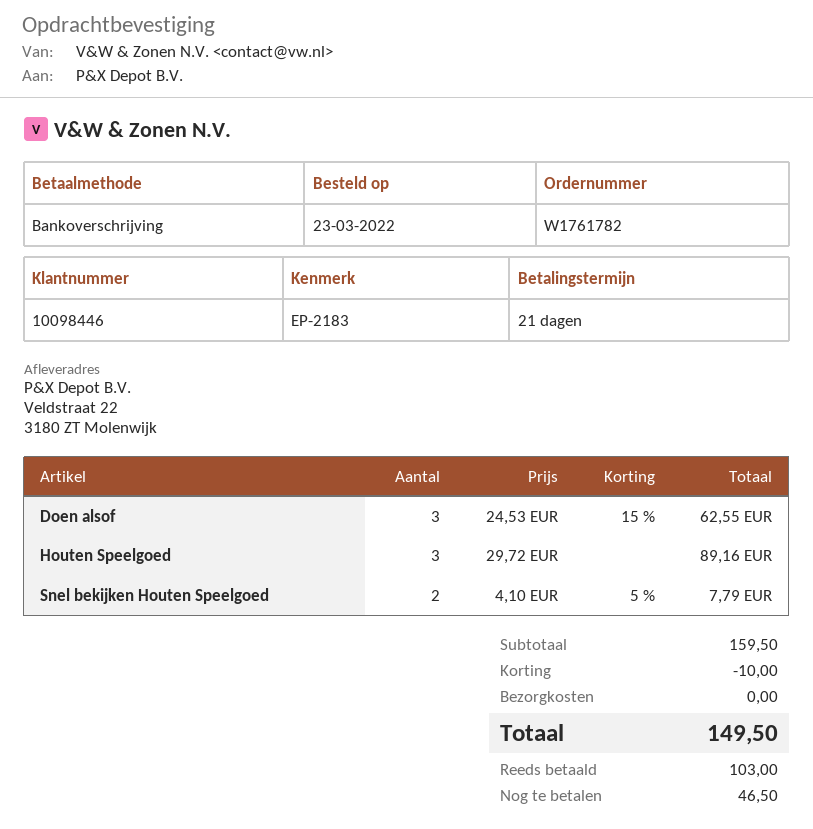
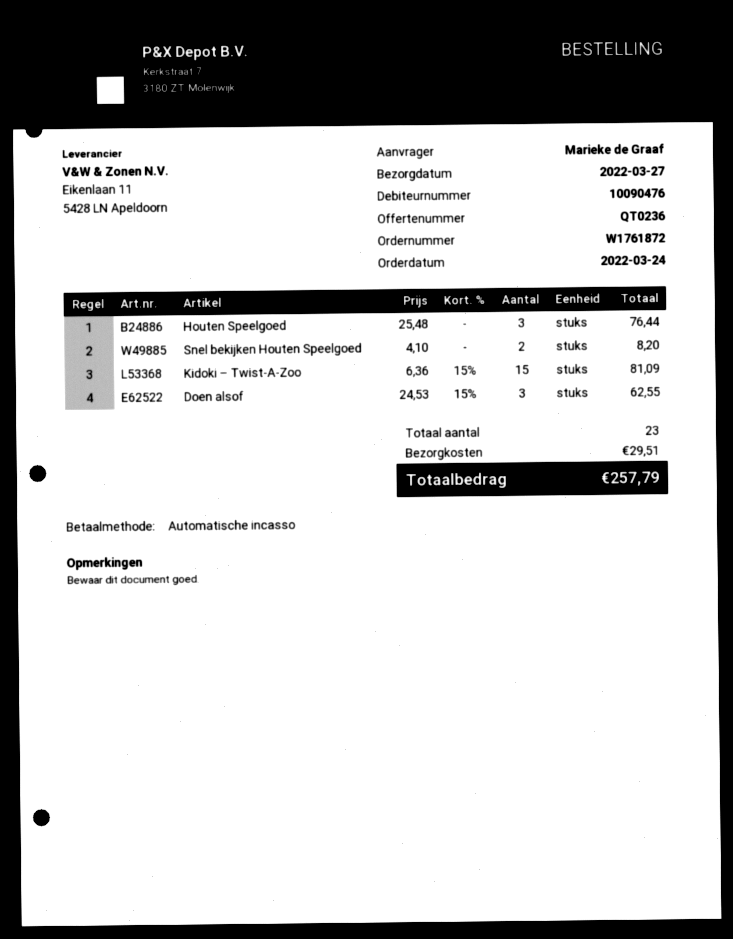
order number: W1761782 -> W1761872
order date: 2022-03-23 -> 2022-03-24
customer number: 10098446 -> 10090476
payment method: bank transfer -> direct debit
Houten Speelgoed: 3 x 29.72 = 89.16 -> 3 x 25.48 = 76.44
Snel bekijken Houten Speelgoed: 2 x 4.10 - 5% = 7.79 -> 2 x 4.10 = 8.20
Kidoki – Twist-A-Zoo: none -> 15 x 6.36 - 15% = 81.09
discount: 10.00 -> none
shipping: 0.00 -> 29.51
total: 149.50 -> 257.79

